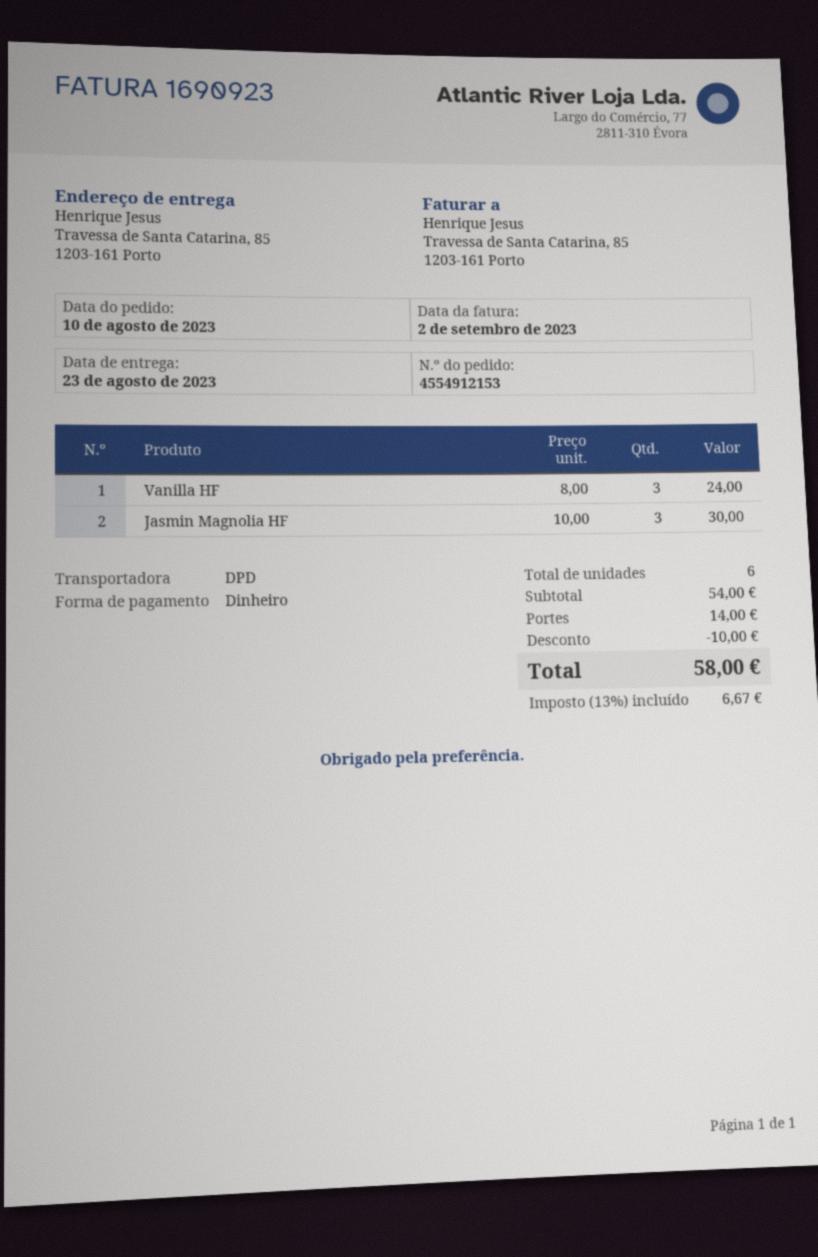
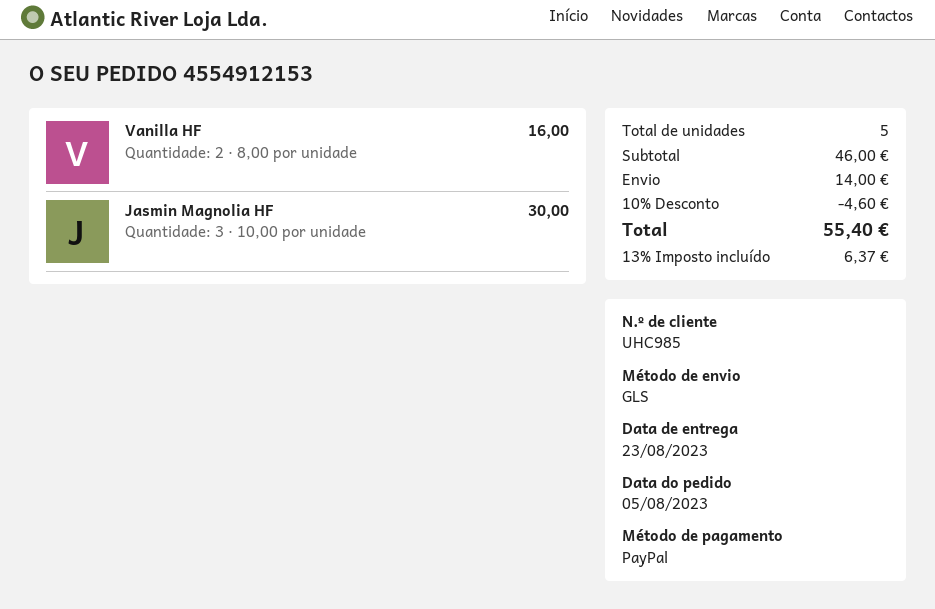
order date: 2023-08-10 -> 2023-08-05
payment method: cash -> PayPal
shipping method: DPD -> GLS
Vanilla HF: 3 x 8.00 = 24.00 -> 2 x 8.00 = 16.00
total quantity: 6 -> 5
subtotal: 54.00 -> 46.00
discount: 10.00 -> 4.60
tax: 13% = 6.67 -> 13% = 6.37
total: 58.00 -> 55.40

